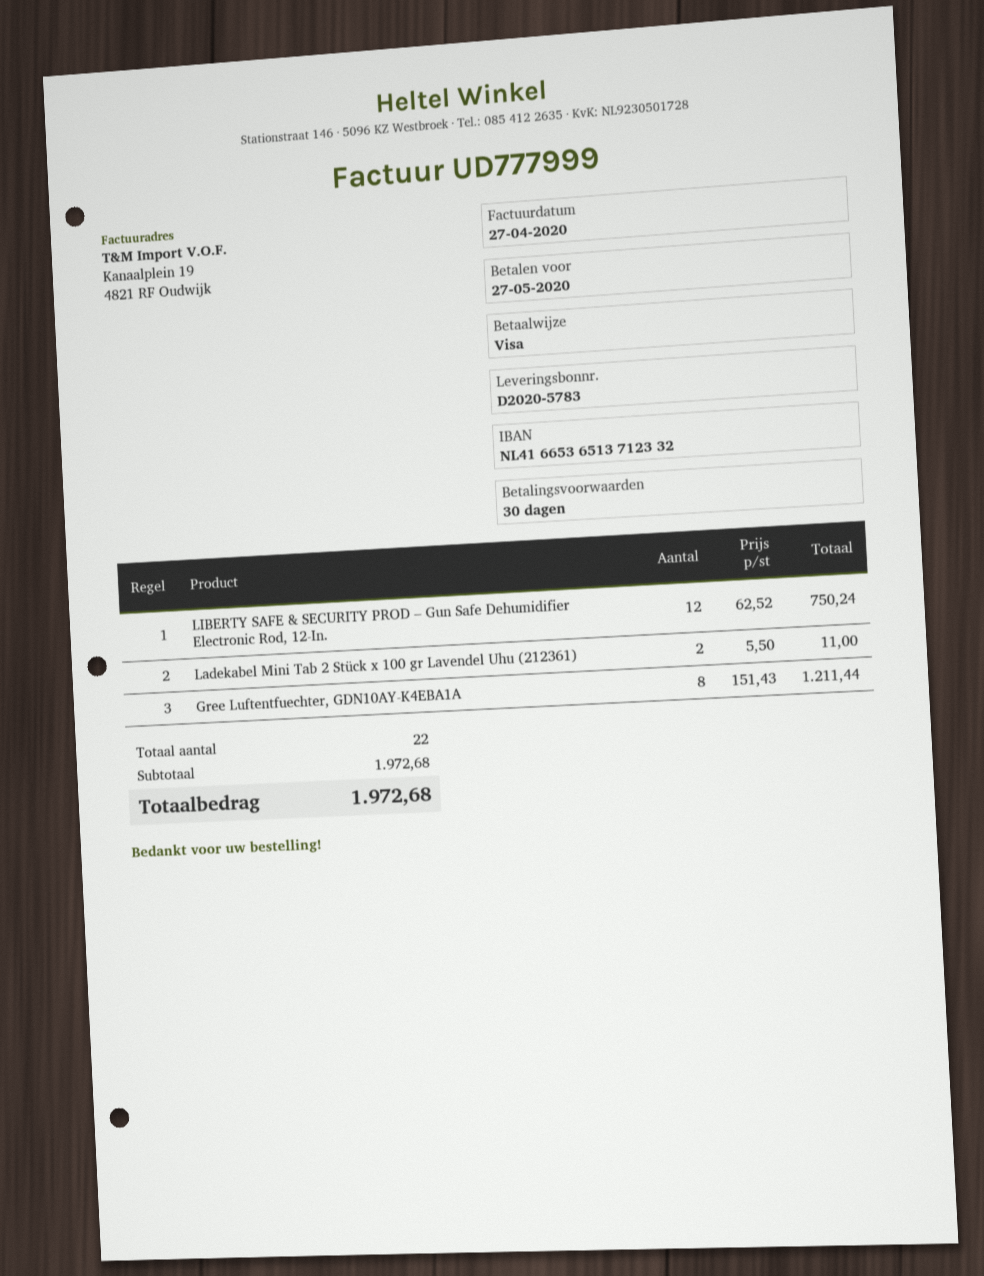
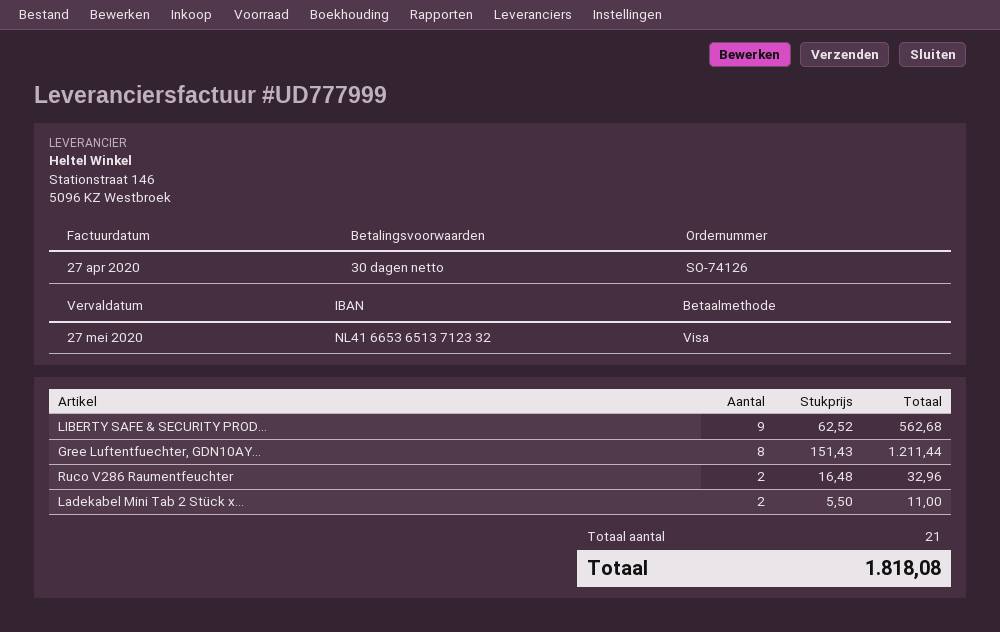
LIBERTY SAFE & SECURITY PROD – Gun Safe Dehumidifier Electronic Rod, 12-In.: 12 x 62.52 = 750.24 -> 9 x 62.52 = 562.68
Ruco V286 Raumentfeuchter: none -> 2 x 16.48 = 32.96
total quantity: 22 -> 21
total: 1972.68 -> 1818.08

